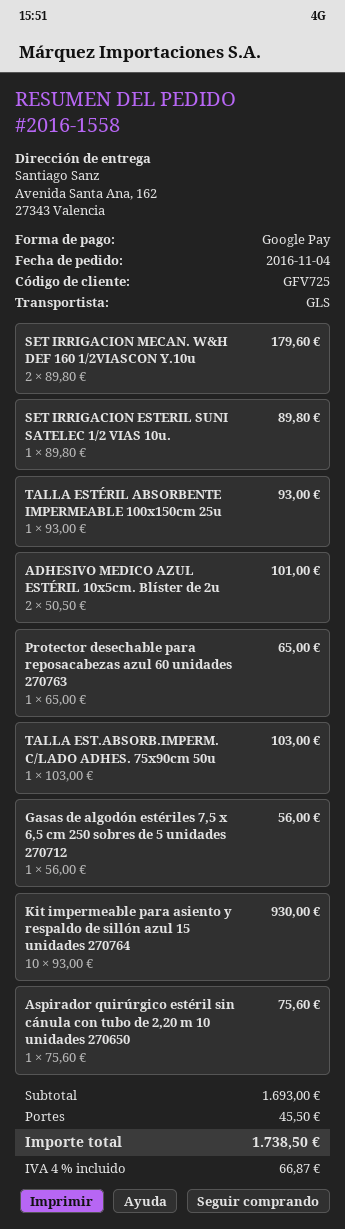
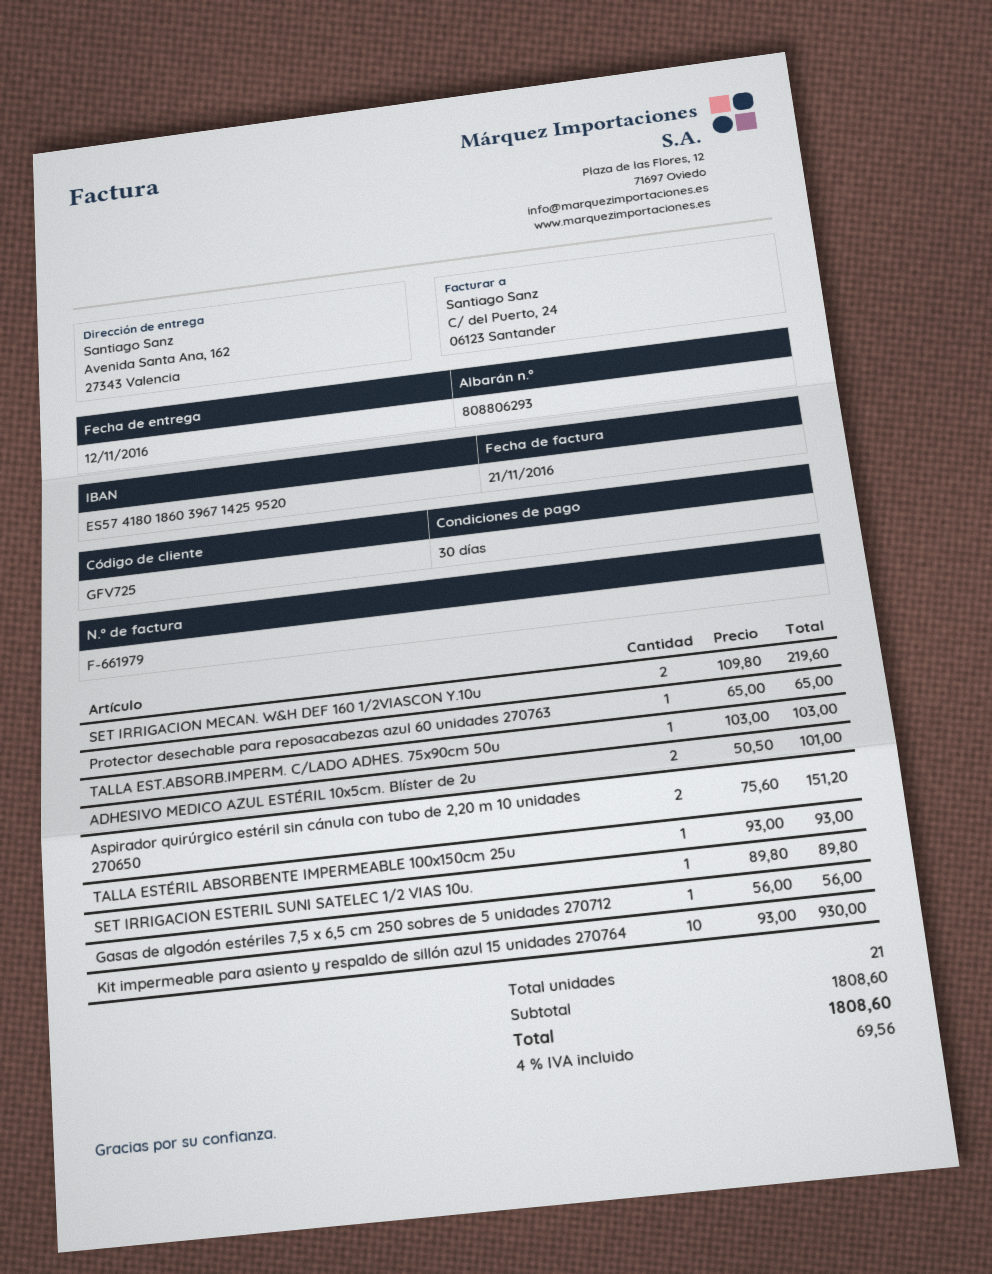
SET IRRIGACION MECAN. W&H DEF 160 1/2VIASCON Y.10u: 2 x 89.80 = 179.60 -> 2 x 109.80 = 219.60
Aspirador quirúrgico estéril sin cánula con tubo de 2,20 m 10 unidades 270650: 1 x 75.60 = 75.60 -> 2 x 75.60 = 151.20
subtotal: 1693.00 -> 1808.60
shipping: 45.50 -> none
tax: 4% = 66.87 -> 4% = 69.56
total: 1738.50 -> 1808.60

